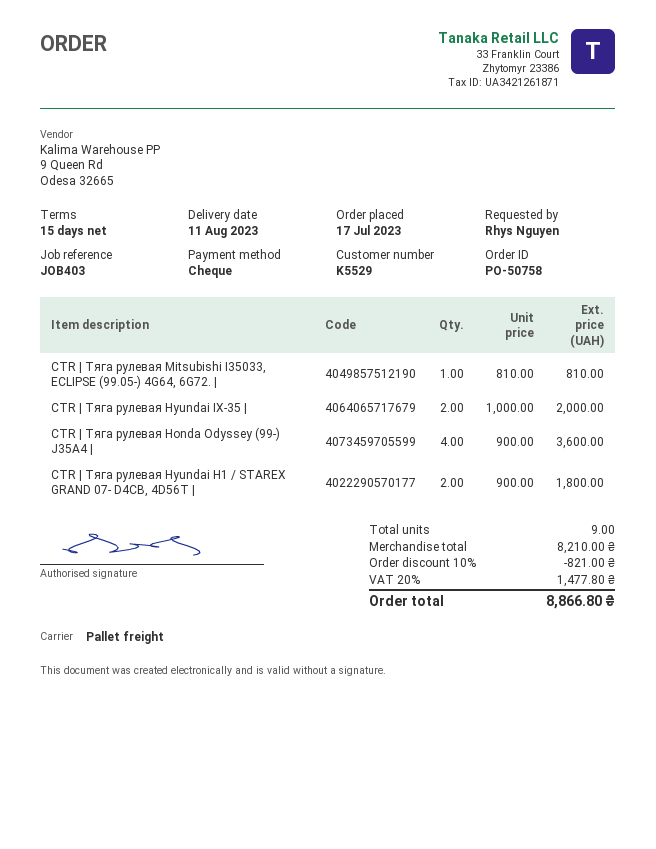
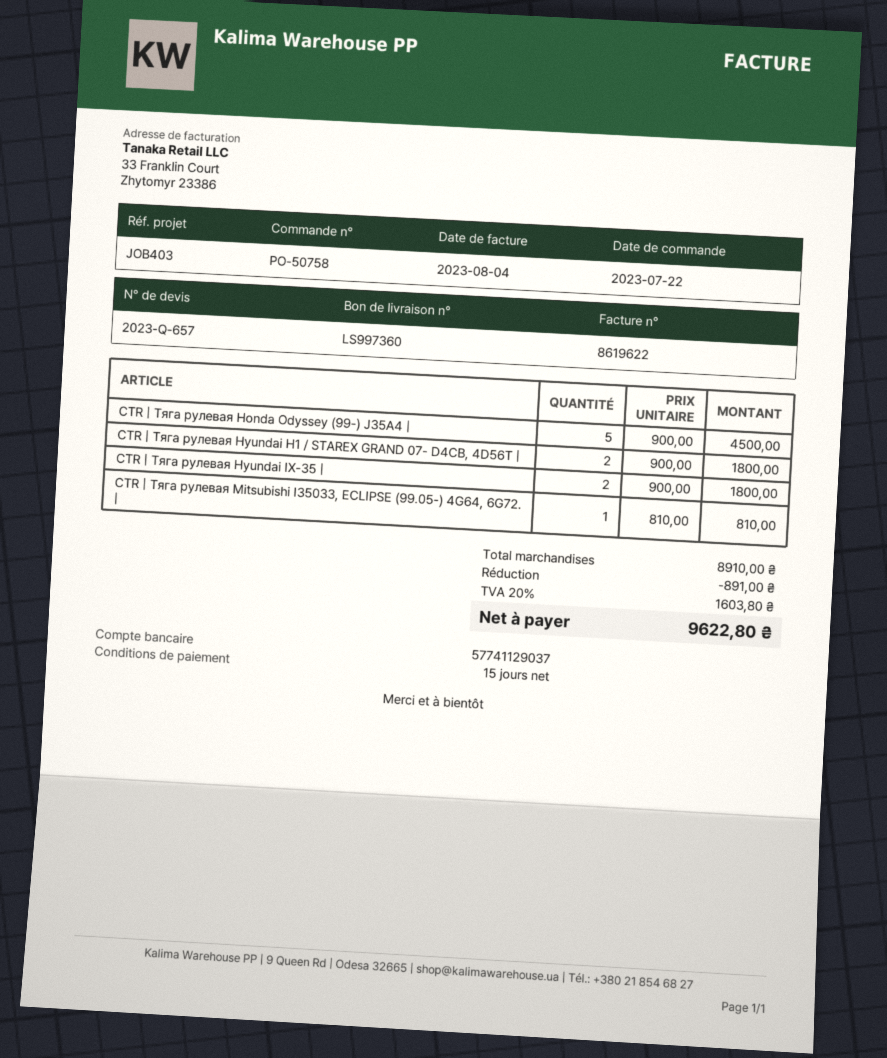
order date: 2023-07-17 -> 2023-07-22
CTR | Тяга рулевая Hyundai IX-35 |: 2 x 1000.00 = 2000.00 -> 2 x 900.00 = 1800.00
CTR | Тяга рулевая Honda Odyssey (99-) J35A4 |: 4 x 900.00 = 3600.00 -> 5 x 900.00 = 4500.00
subtotal: 8210.00 -> 8910.00
discount: 821.00 -> 891.00
tax: 20% = 1477.80 -> 20% = 1603.80
total: 8866.80 -> 9622.80

